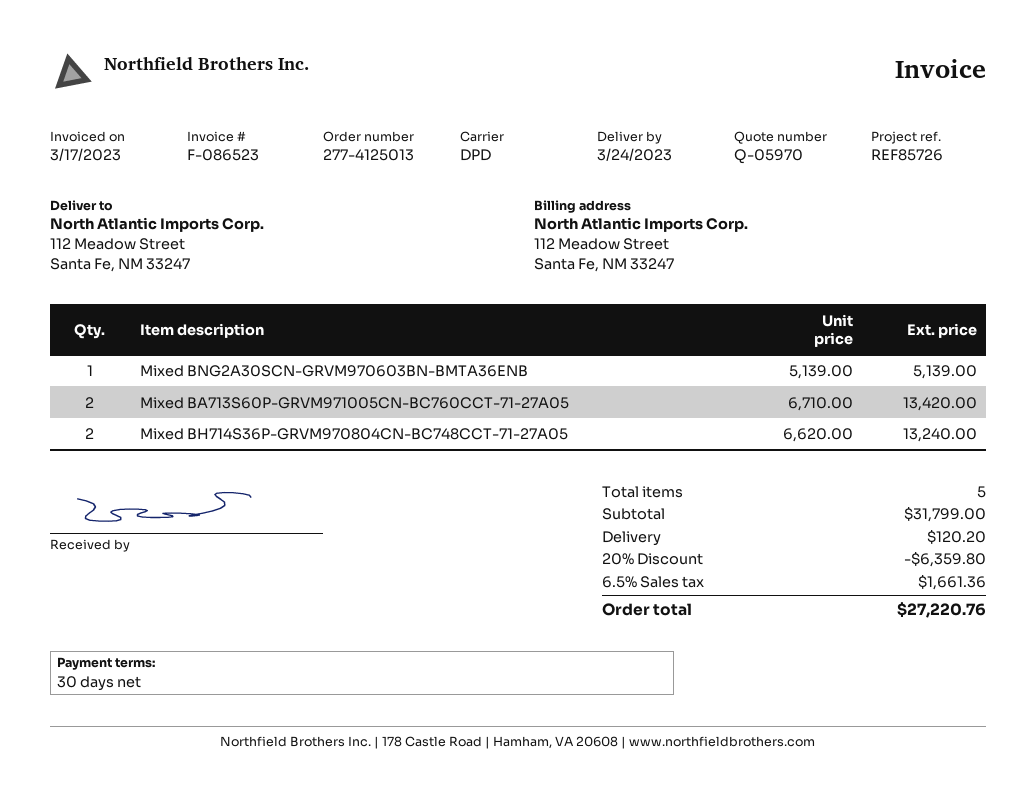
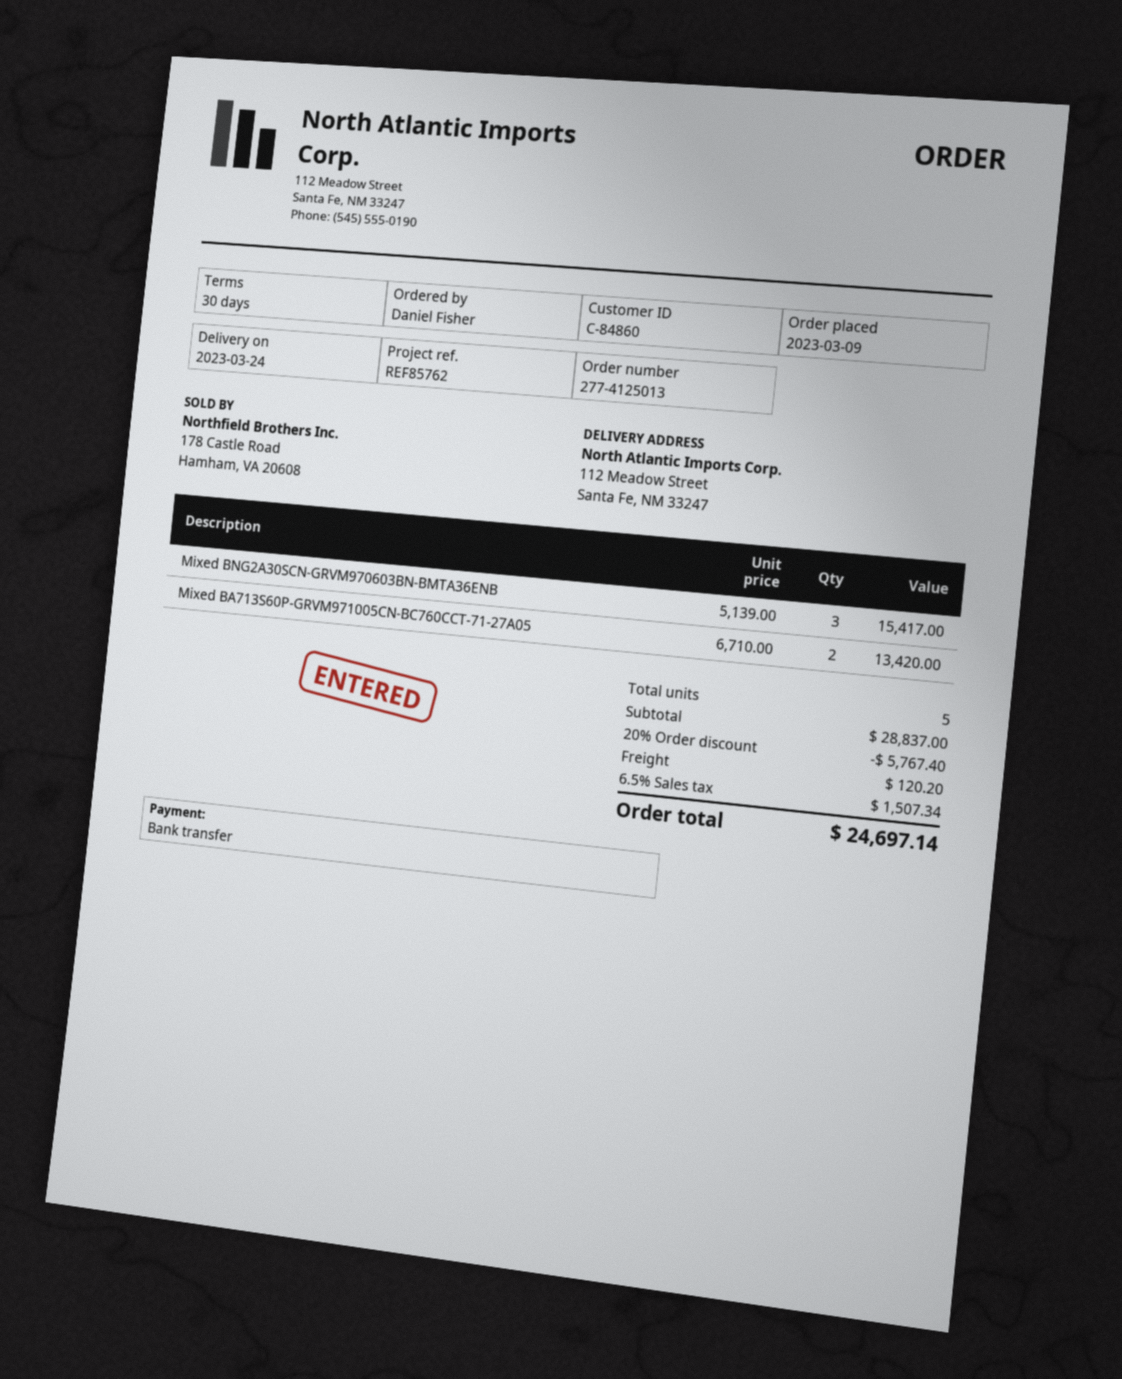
reference: REF85726 -> REF85762
Mixed BNG2A30SCN-GRVM970603BN-BMTA36ENB: 1 x 5139.00 = 5139.00 -> 3 x 5139.00 = 15417.00
Mixed BH714S36P-GRVM970804CN-BC748CCT-71-27A05: 2 x 6620.00 = 13240.00 -> none
subtotal: 31799.00 -> 28837.00
discount: 20% = 6359.80 -> 20% = 5767.40
tax: 6.5% = 1661.36 -> 6.5% = 1507.34
total: 27220.76 -> 24697.14

